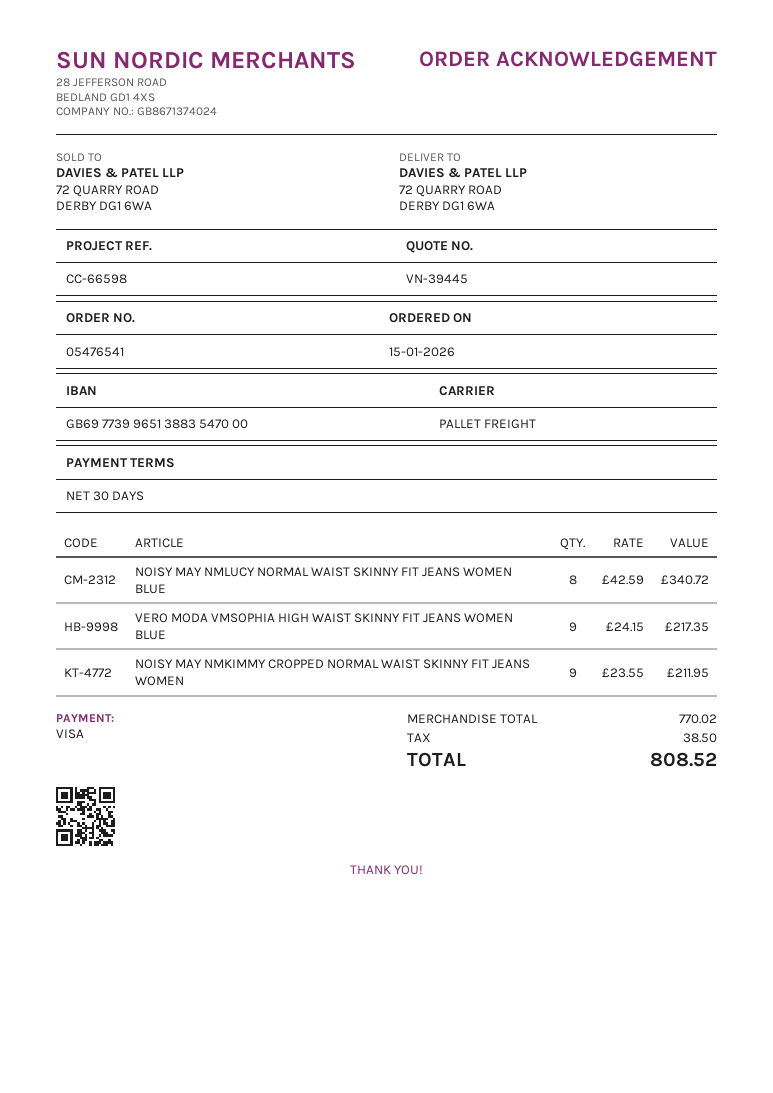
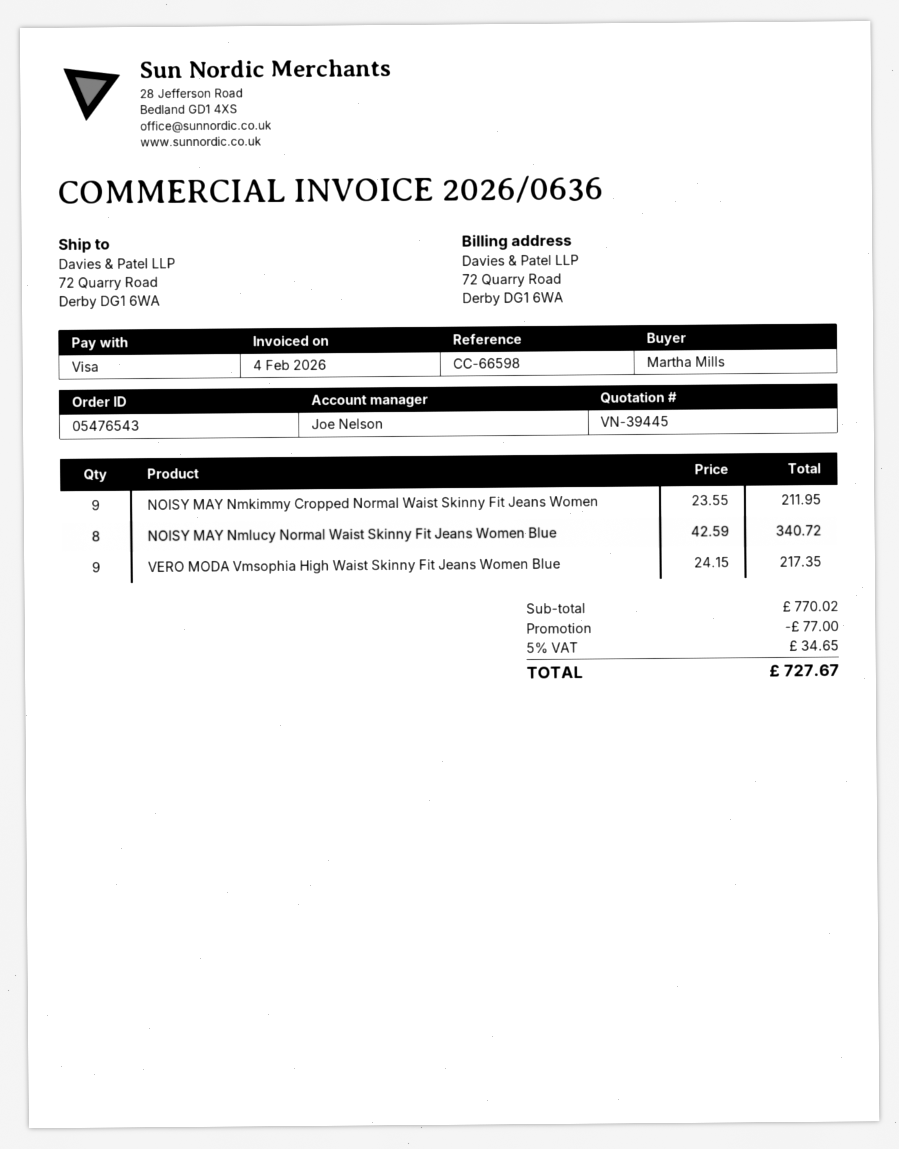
order number: 05476541 -> 05476543
discount: none -> 77.00
tax: 38.50 -> 34.65
total: 808.52 -> 727.67

